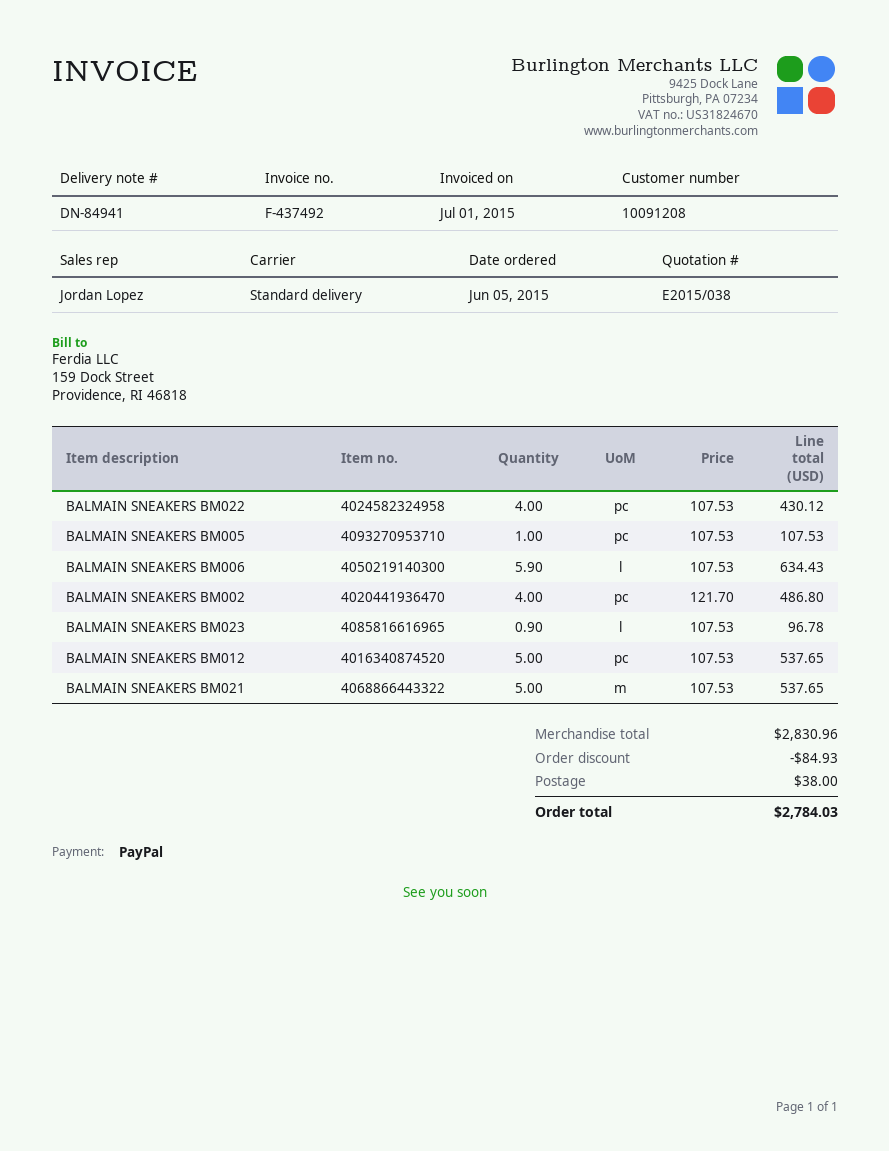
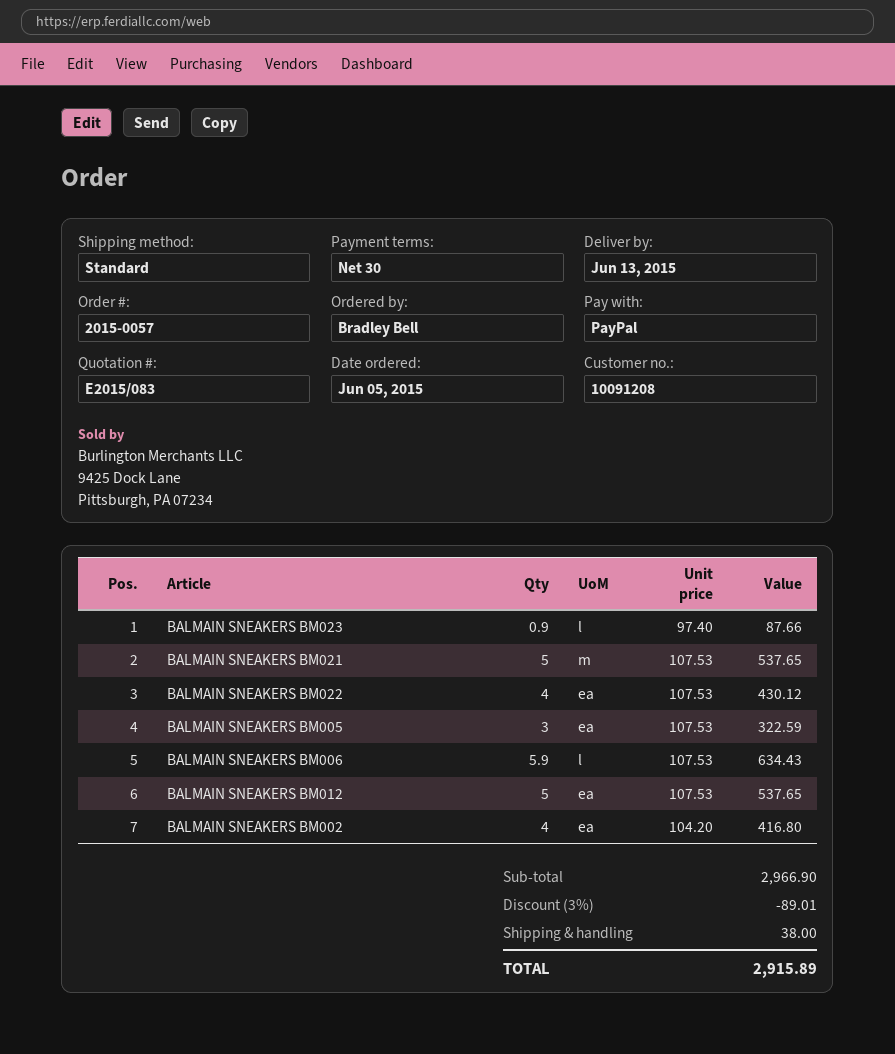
quote number: E2015/038 -> E2015/083
BALMAIN SNEAKERS BM005: 1 x 107.53 = 107.53 -> 3 x 107.53 = 322.59
BALMAIN SNEAKERS BM002: 4 x 121.70 = 486.80 -> 4 x 104.20 = 416.80
BALMAIN SNEAKERS BM023: 0.9 x 107.53 = 96.78 -> 0.9 x 97.40 = 87.66
subtotal: 2830.96 -> 2966.90
discount: 84.93 -> 89.01
total: 2784.03 -> 2915.89

